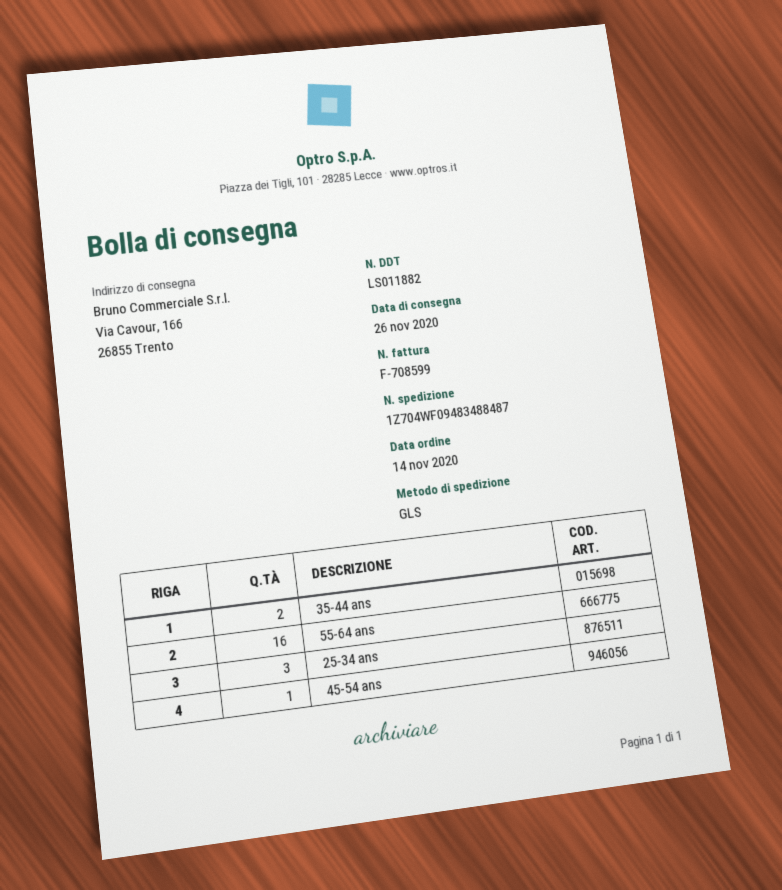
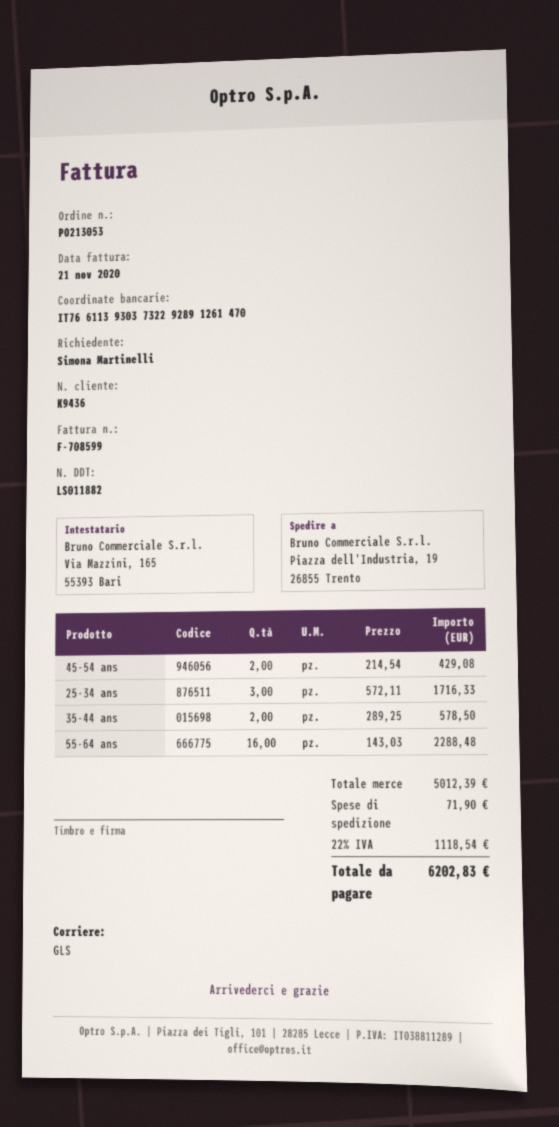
ship to: Via Cavour, 166, 26855 Trento -> Piazza dell'Industria, 19, 26855 Trento
45-54 ans: 1 -> 2

